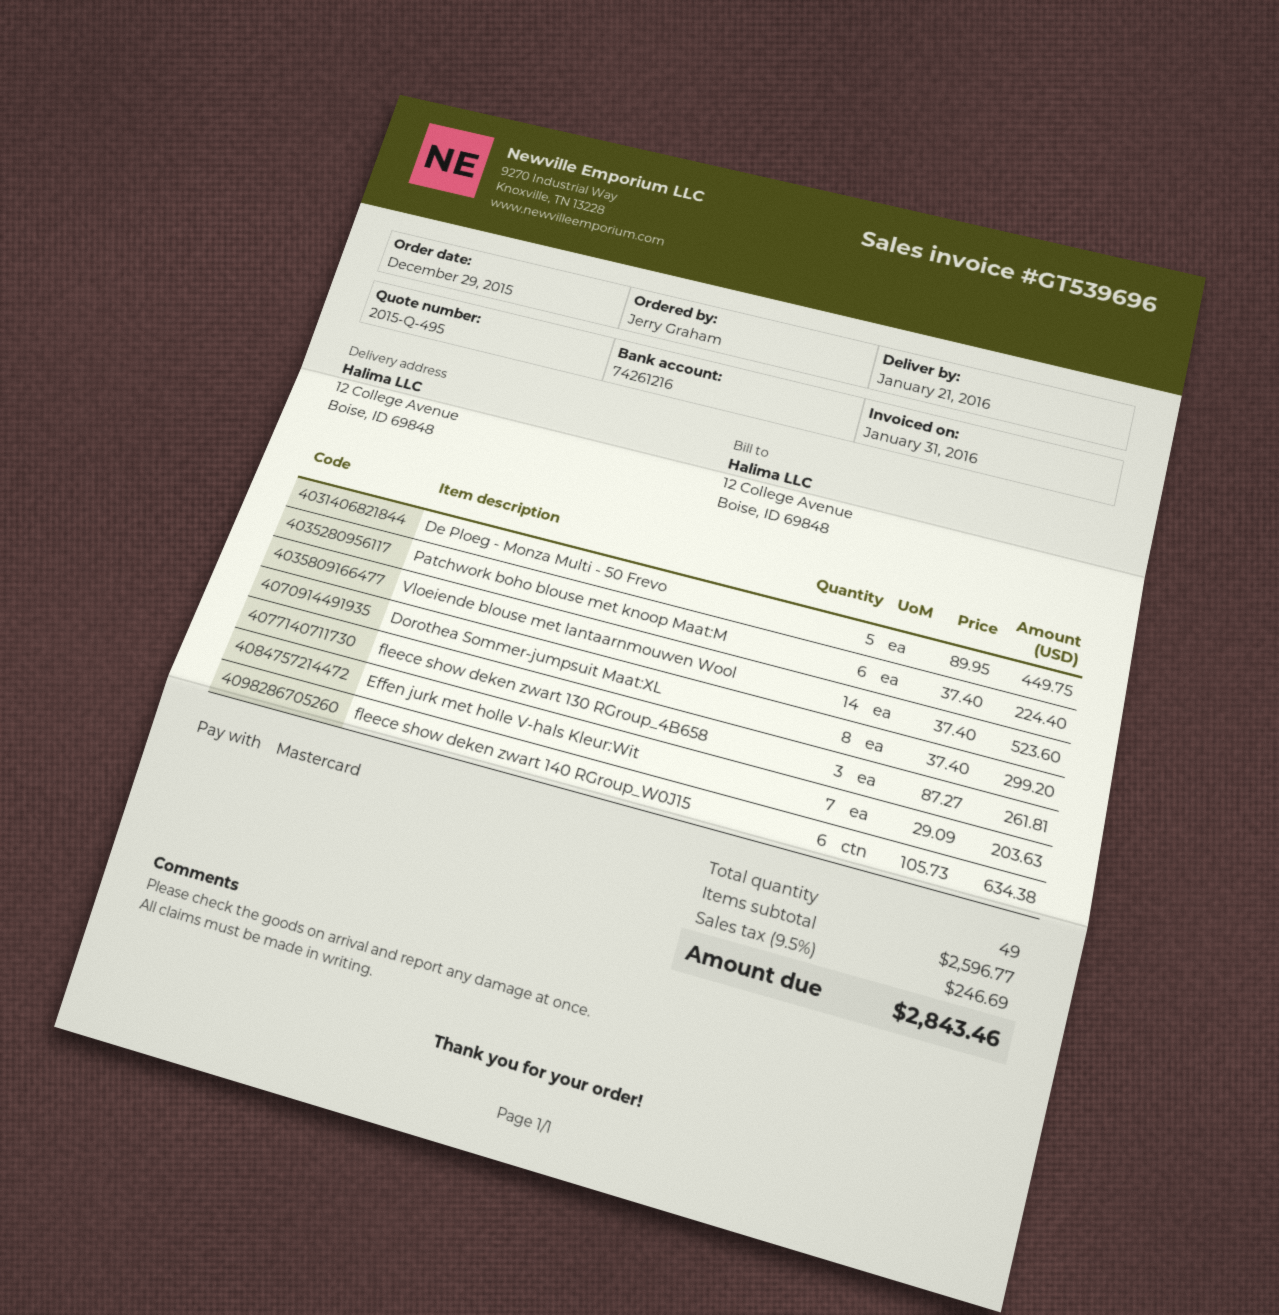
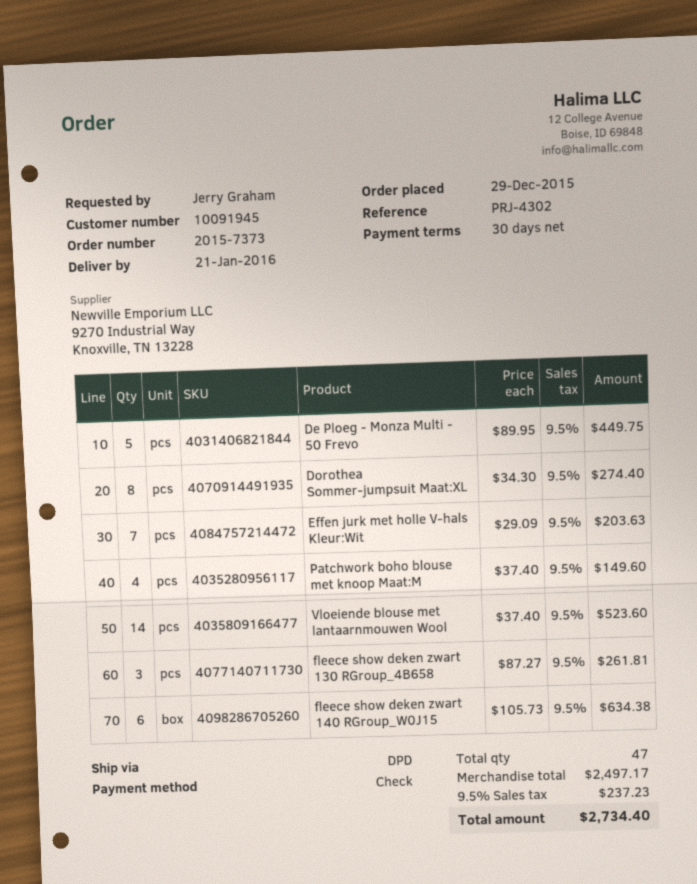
payment method: Mastercard -> cheque
Patchwork boho blouse met knoop Maat:M: 6 x 37.40 = 224.40 -> 4 x 37.40 = 149.60
Dorothea Sommer-jumpsuit Maat:XL: 8 x 37.40 = 299.20 -> 8 x 34.30 = 274.40
total quantity: 49 -> 47
subtotal: 2596.77 -> 2497.17
tax: 9.5% = 246.69 -> 9.5% = 237.23
total: 2843.46 -> 2734.40

